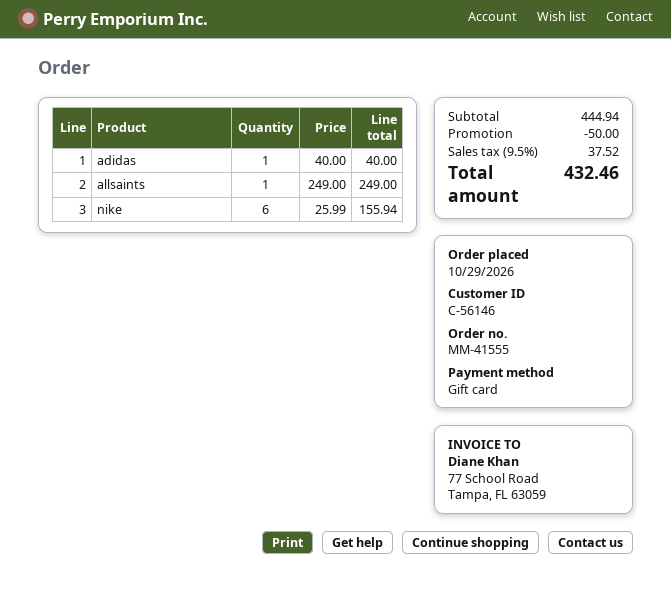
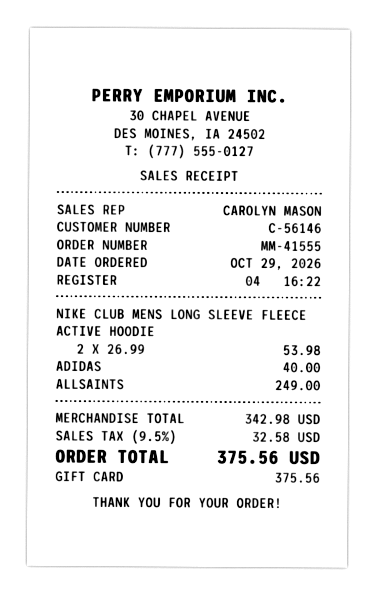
nike: 6 x 25.99 = 155.94 -> none
NIKE CLUB MENS LONG SLEEVE FLEECE ACTIVE HOODIE: none -> 2 x 26.99 = 53.98
subtotal: 444.94 -> 342.98
discount: 50.00 -> none
tax: 9.5% = 37.52 -> 9.5% = 32.58
total: 432.46 -> 375.56

